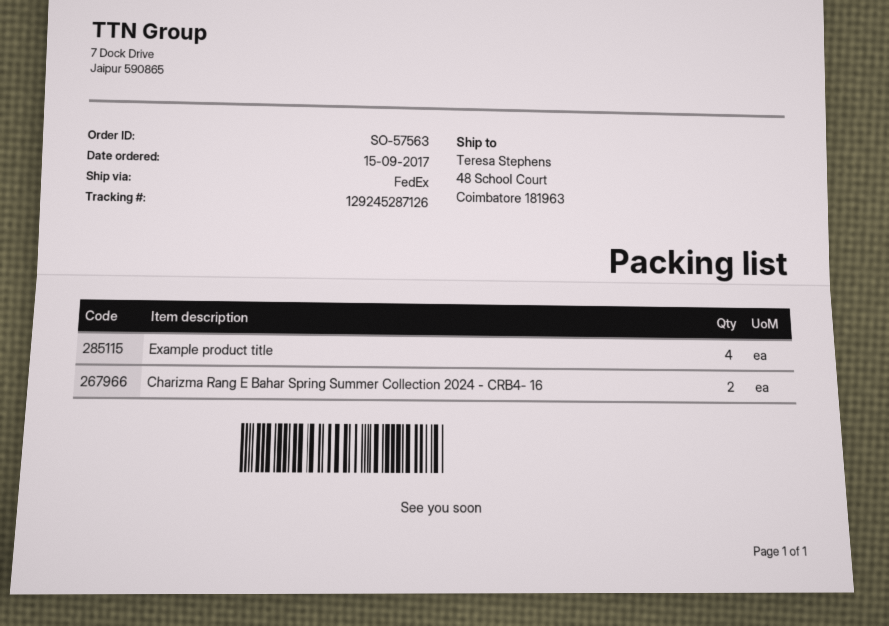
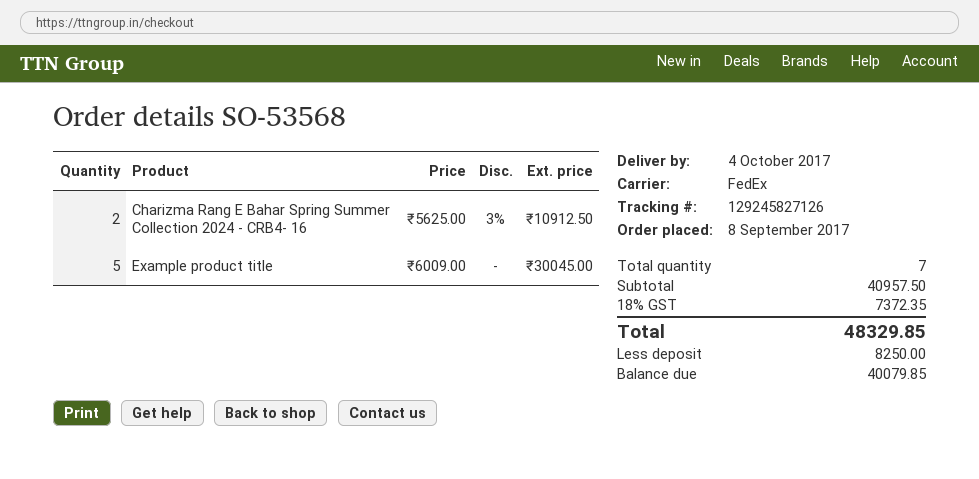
order number: SO-57563 -> SO-53568
order date: 2017-09-15 -> 2017-09-08
tracking number: 129245287126 -> 129245827126
Example product title: 4 -> 5

